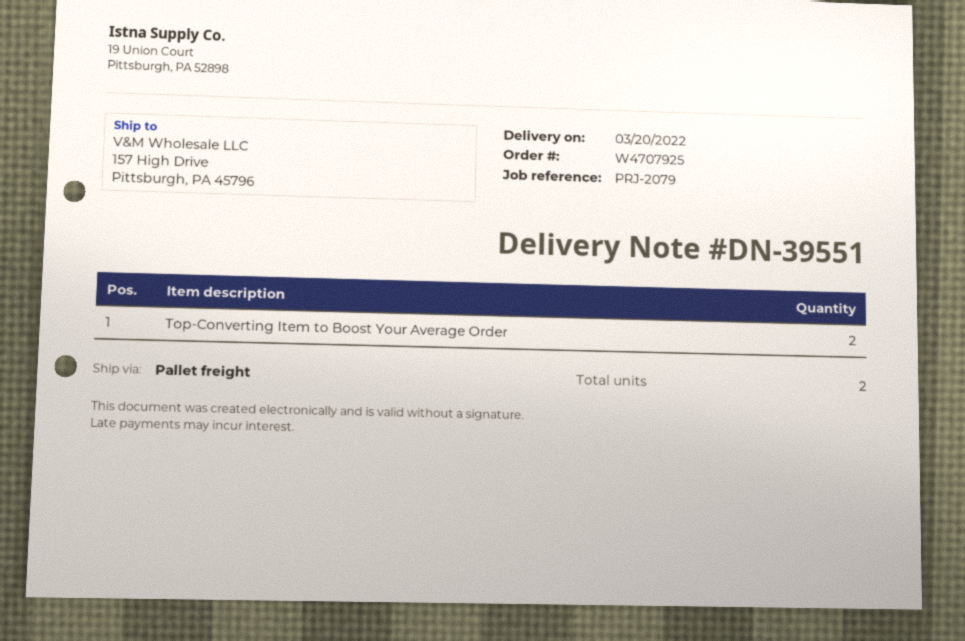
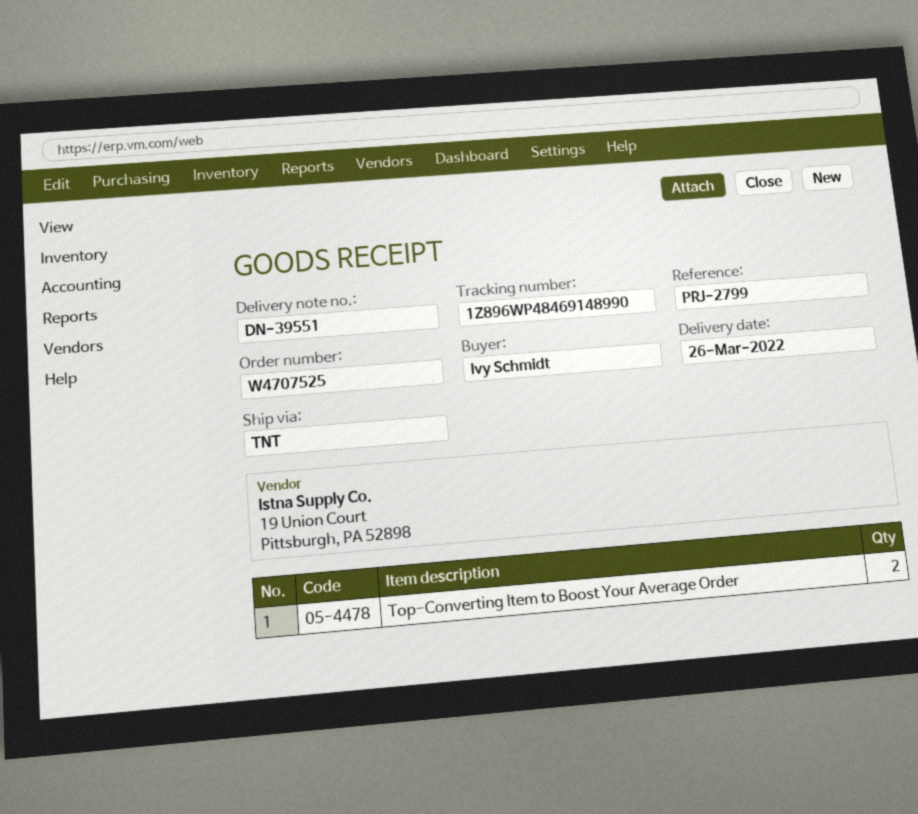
order number: W4707925 -> W4707525
delivery date: 2022-03-20 -> 2022-03-26
reference: PRJ-2079 -> PRJ-2799
shipping method: pallet freight -> TNT

